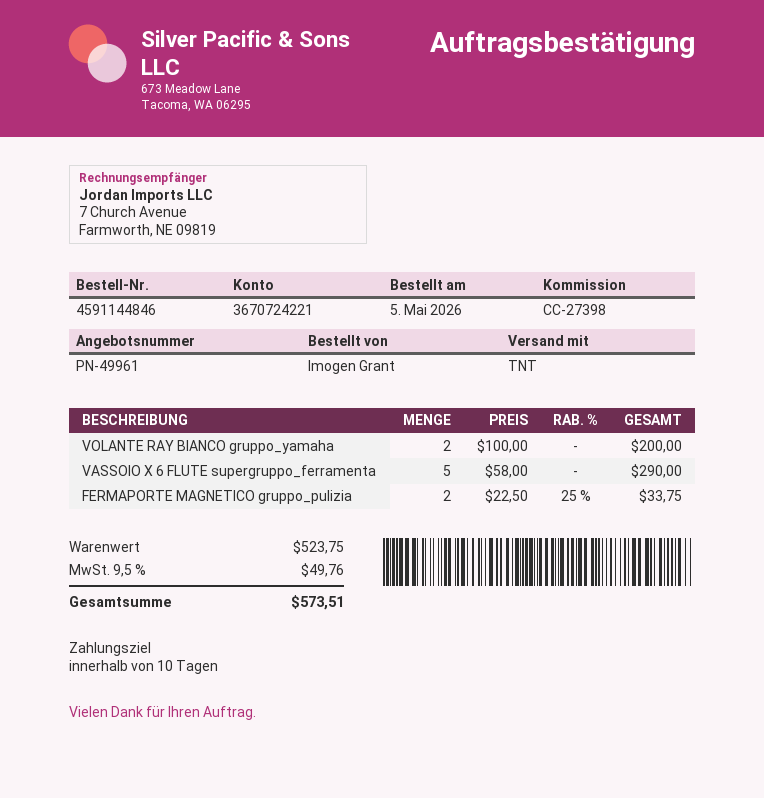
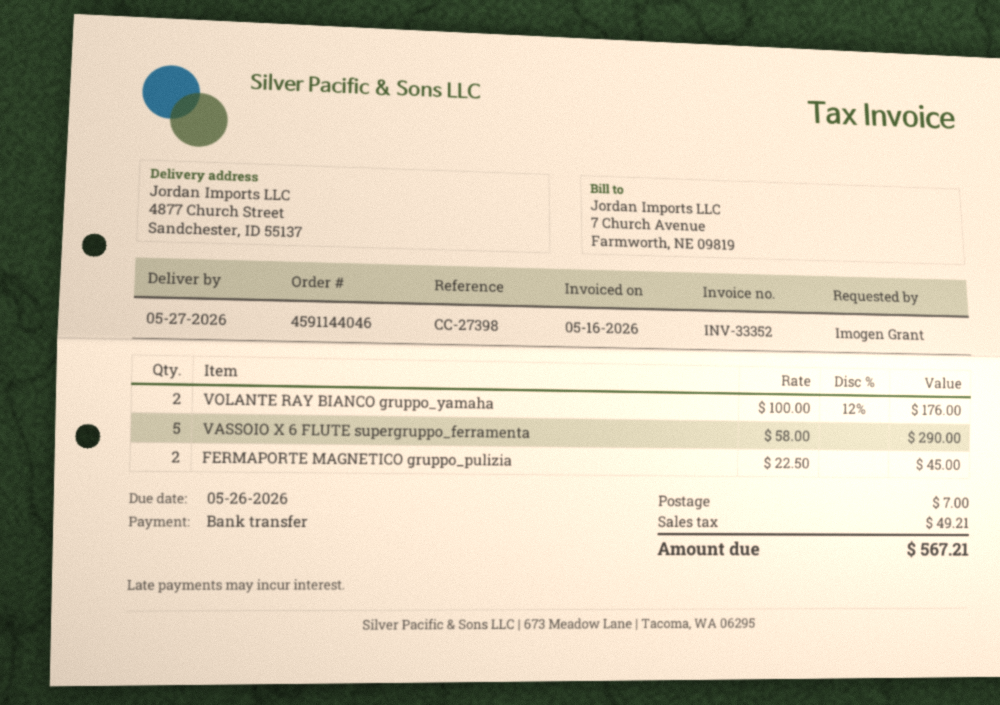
order number: 4591144846 -> 4591144046
VOLANTE RAY BIANCO gruppo_yamaha: 2 x 100.00 = 200.00 -> 2 x 100.00 - 12% = 176.00
FERMAPORTE MAGNETICO gruppo_pulizia: 2 x 22.50 - 25% = 33.75 -> 2 x 22.50 = 45.00
shipping: none -> 7.00
tax: 49.76 -> 49.21
total: 573.51 -> 567.21

